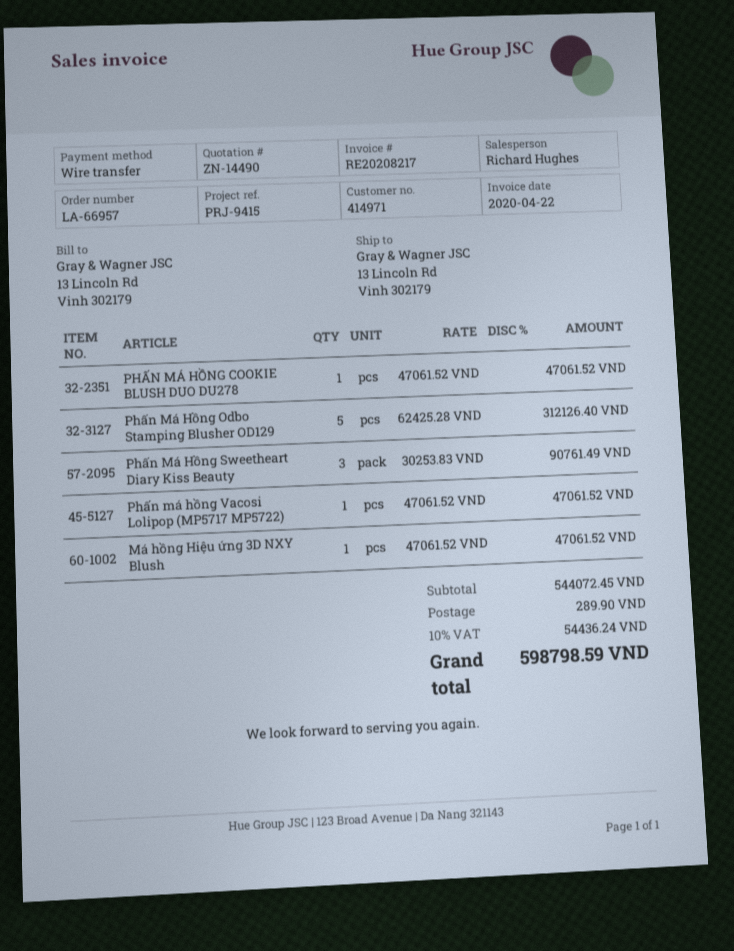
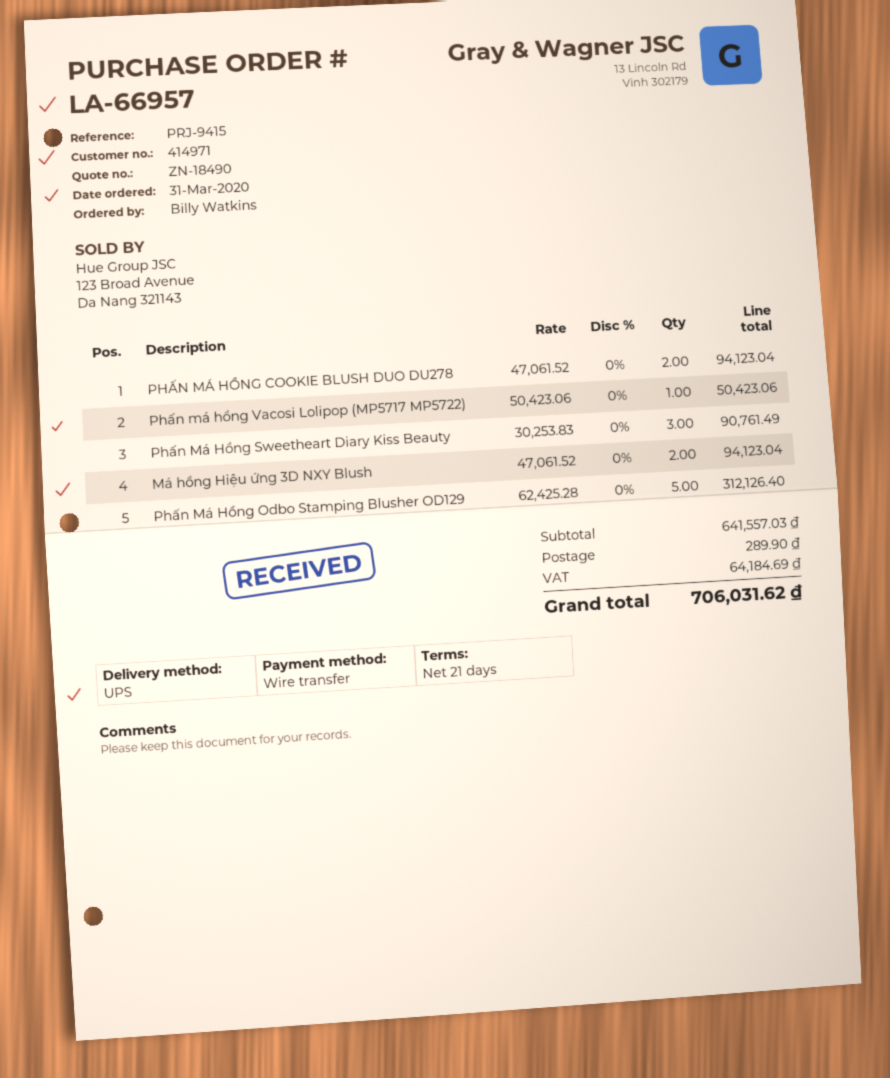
quote number: ZN-14490 -> ZN-18490
PHẤN MÁ HỒNG COOKIE BLUSH DUO DU278: 1 x 47061.52 = 47061.52 -> 2 x 47061.52 = 94123.04
Phấn má hồng Vacosi Lolipop (MP5717 MP5722): 1 x 47061.52 = 47061.52 -> 1 x 50423.06 = 50423.06
Má hồng Hiệu ứng 3D NXY Blush: 1 x 47061.52 = 47061.52 -> 2 x 47061.52 = 94123.04
subtotal: 544072.45 -> 641557.03
tax: 54436.24 -> 64184.69
total: 598798.59 -> 706031.62

